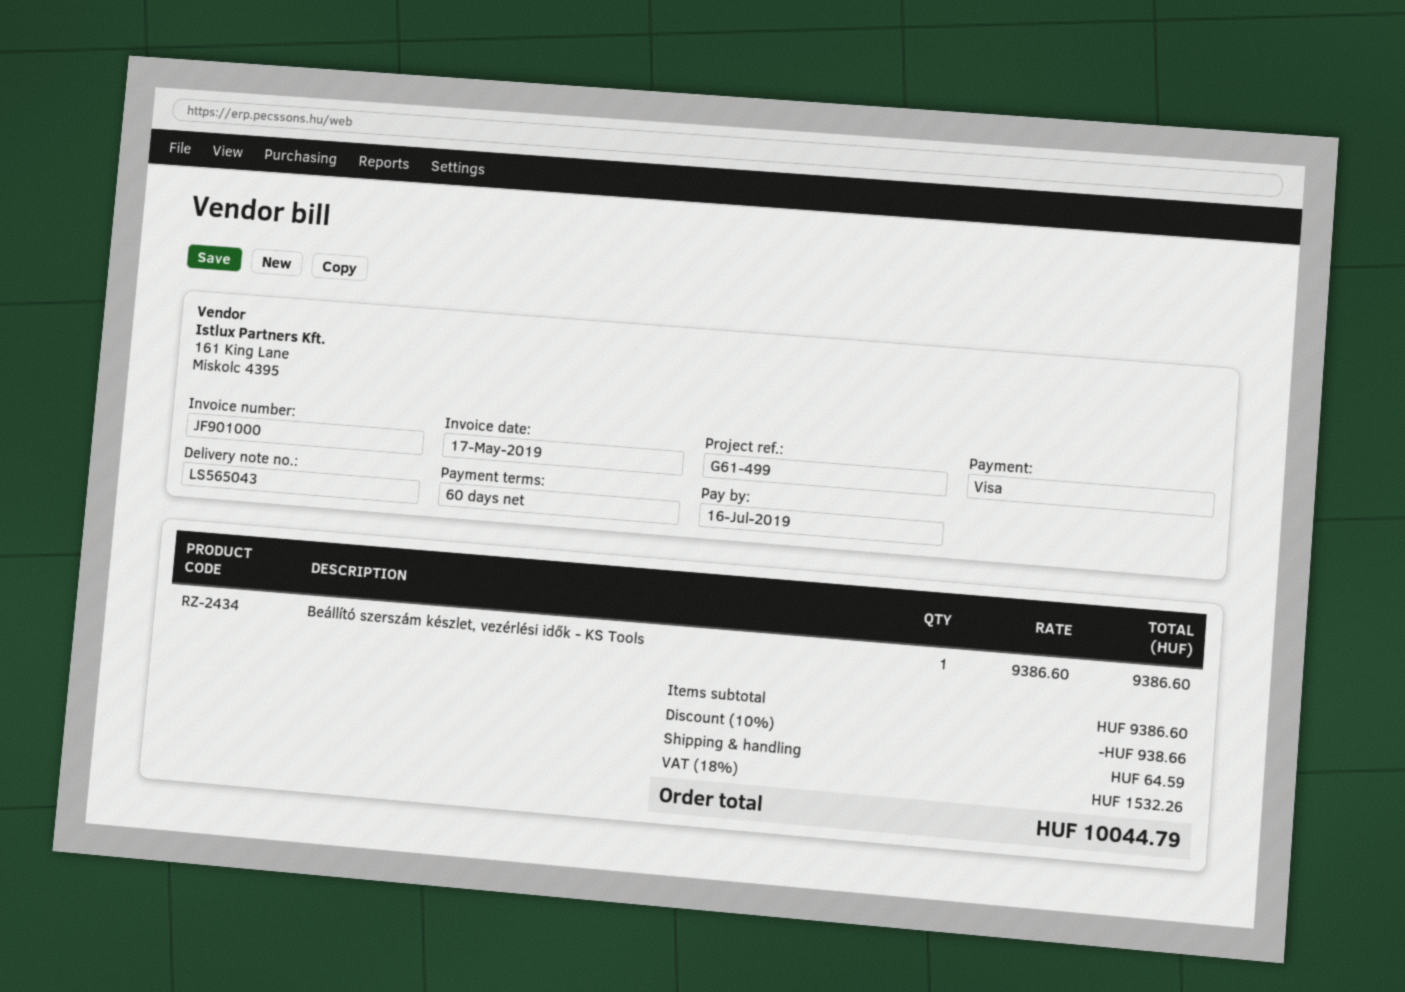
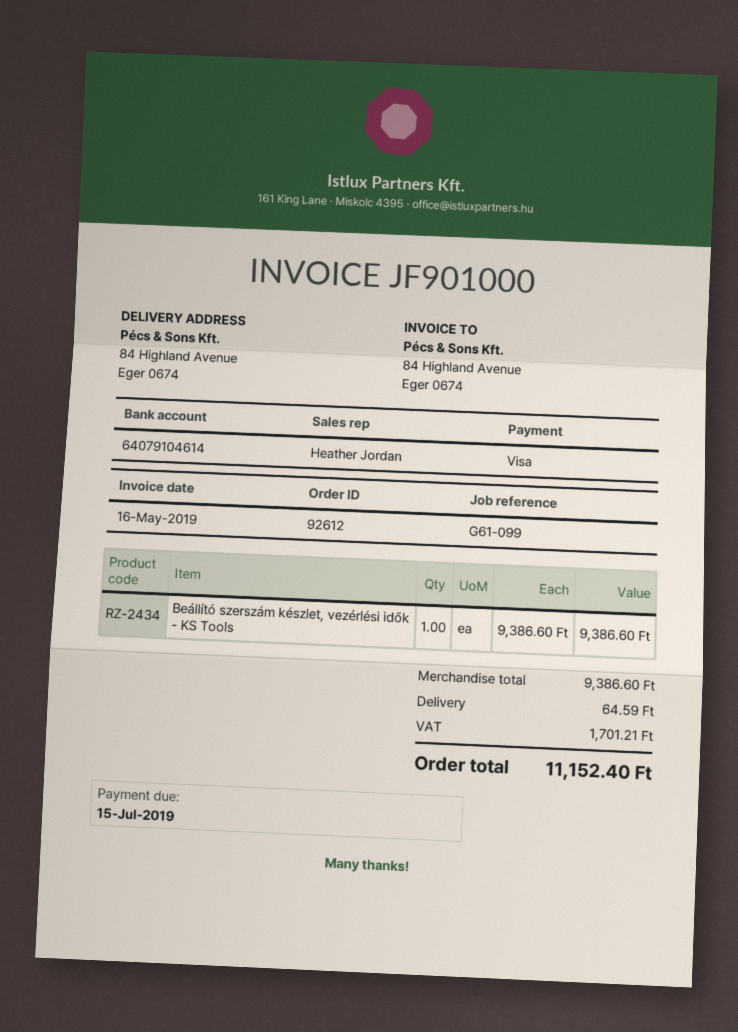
invoice date: 2019-05-17 -> 2019-05-16
due date: 2019-07-16 -> 2019-07-15
reference: G61-499 -> G61-099
discount: 10% = 938.66 -> none
tax: 1532.26 -> 1701.21
total: 10044.79 -> 11152.40

